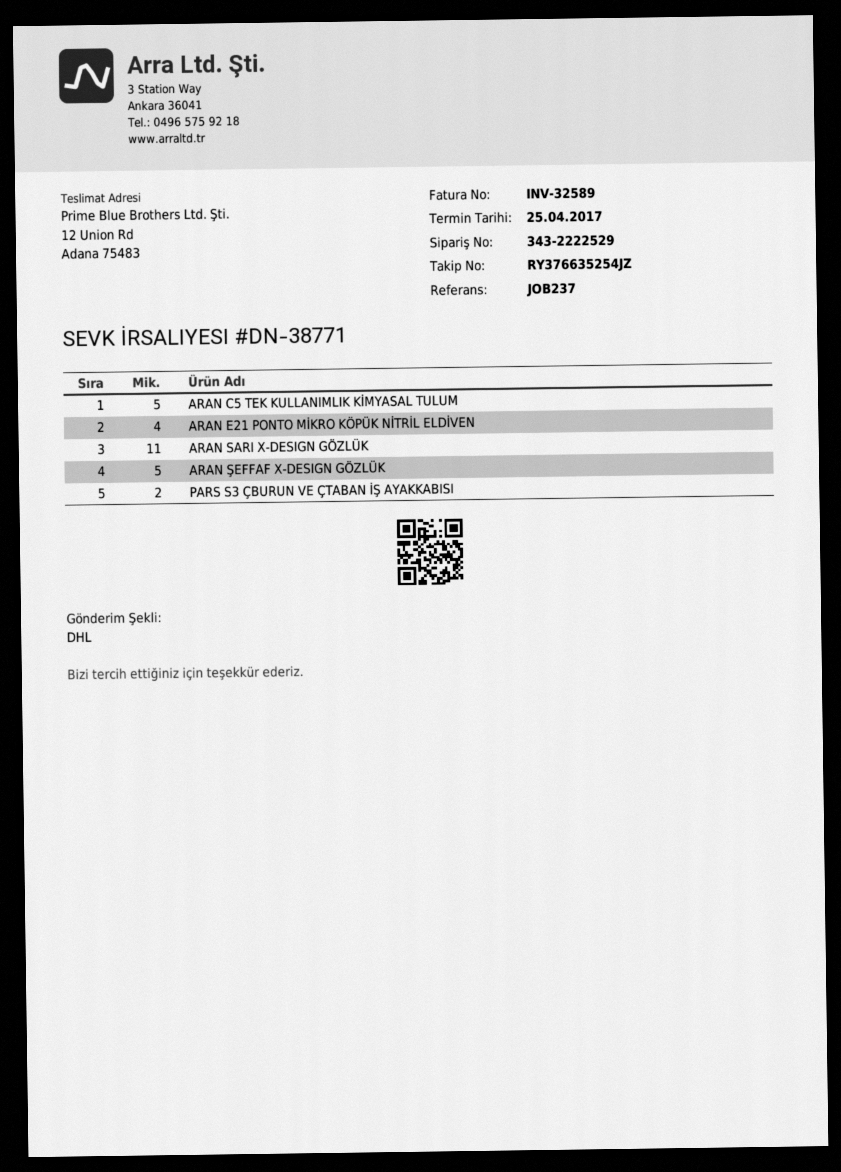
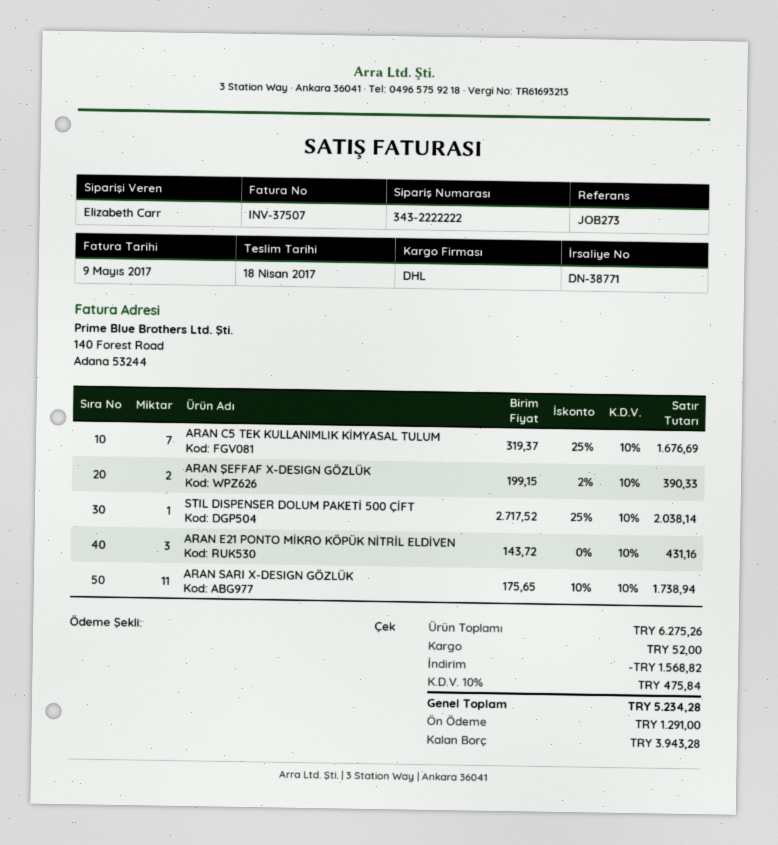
order number: 343-2222529 -> 343-2222222
delivery date: 2017-04-25 -> 2017-04-18
invoice number: INV-32589 -> INV-37507
reference: JOB237 -> JOB273
ARAN C5 TEK KULLANIMLIK KİMYASAL TULUM: 5 -> 7
ARAN E21 PONTO MİKRO KÖPÜK NİTRİL ELDİVEN: 4 -> 3
ARAN ŞEFFAF X-DESIGN GÖZLÜK: 5 -> 2
PARS S3 ÇBURUN VE ÇTABAN İŞ AYAKKABISI: 2 -> none
STIL DISPENSER DOLUM PAKETİ 500 ÇİFT: none -> 1

